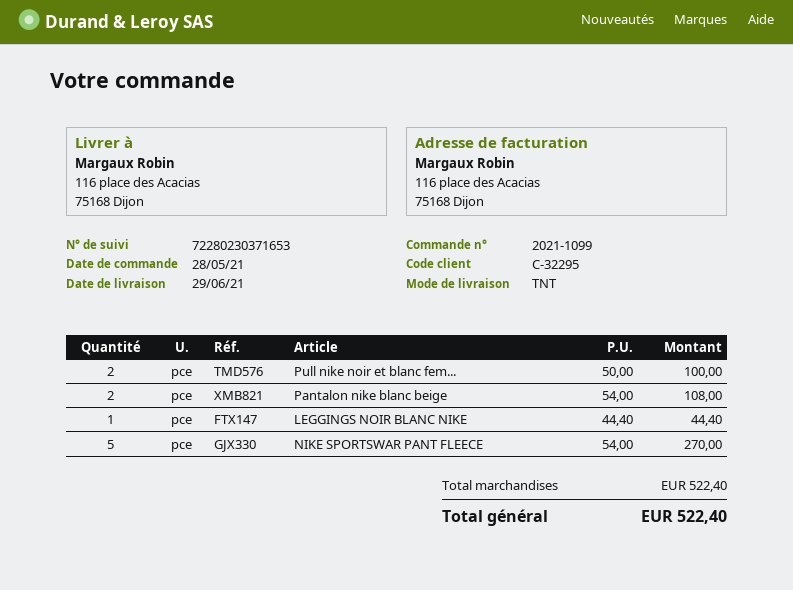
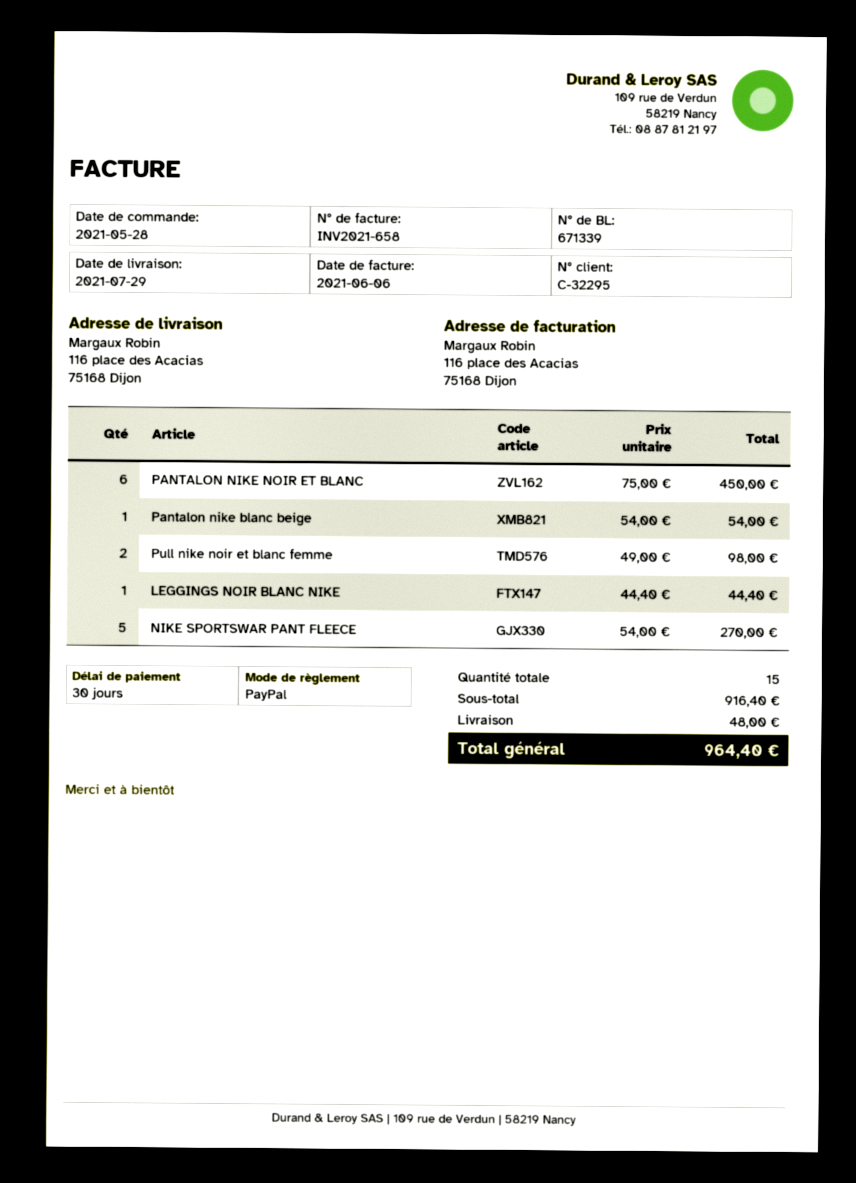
delivery date: 2021-06-29 -> 2021-07-29
Pull nike noir et blanc fem...: 2 x 50.00 = 100.00 -> 2 x 49.00 = 98.00
Pantalon nike blanc beige: 2 x 54.00 = 108.00 -> 1 x 54.00 = 54.00
PANTALON NIKE NOIR ET BLANC: none -> 6 x 75.00 = 450.00
subtotal: 522.40 -> 916.40
shipping: none -> 48.00
total: 522.40 -> 964.40

